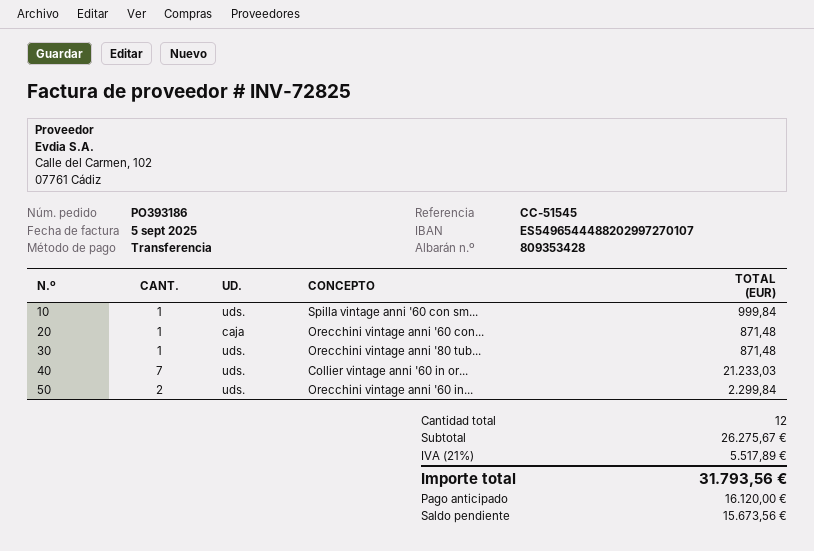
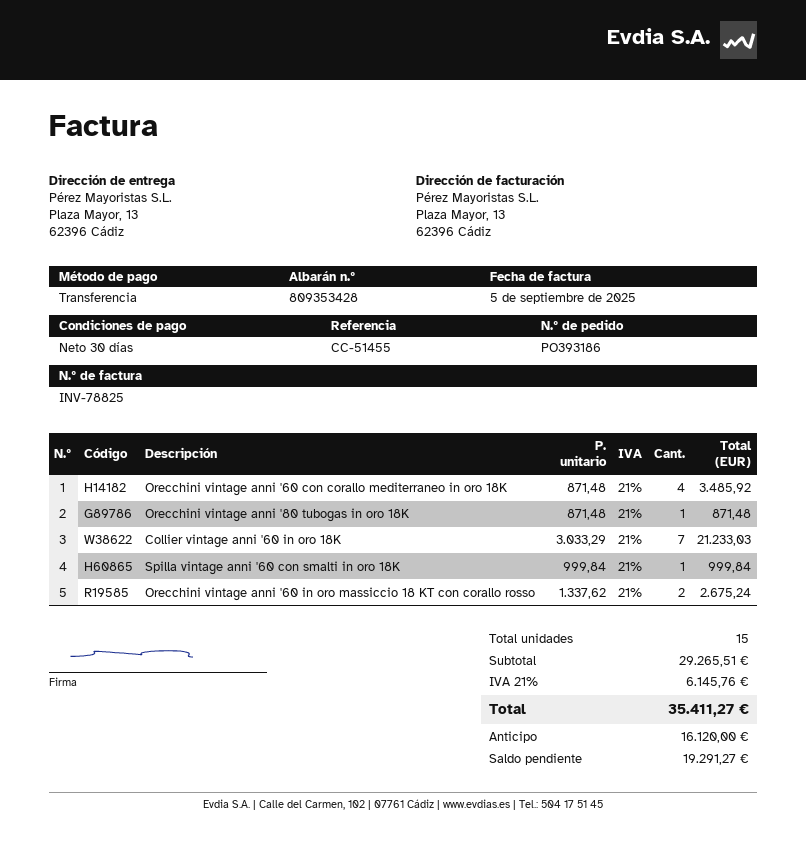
invoice number: INV-72825 -> INV-78825
reference: CC-51545 -> CC-51455
Orecchini vintage anni '60 con...: 1 for 871.48 -> 4 for 3485.92
Orecchini vintage anni '60 in...: 2 for 2299.84 -> 2 for 2675.24
total quantity: 12 -> 15
subtotal: 26275.67 -> 29265.51
tax: 21% = 5517.89 -> 21% = 6145.76
total: 31793.56 -> 35411.27
balance: 15673.56 -> 19291.27

